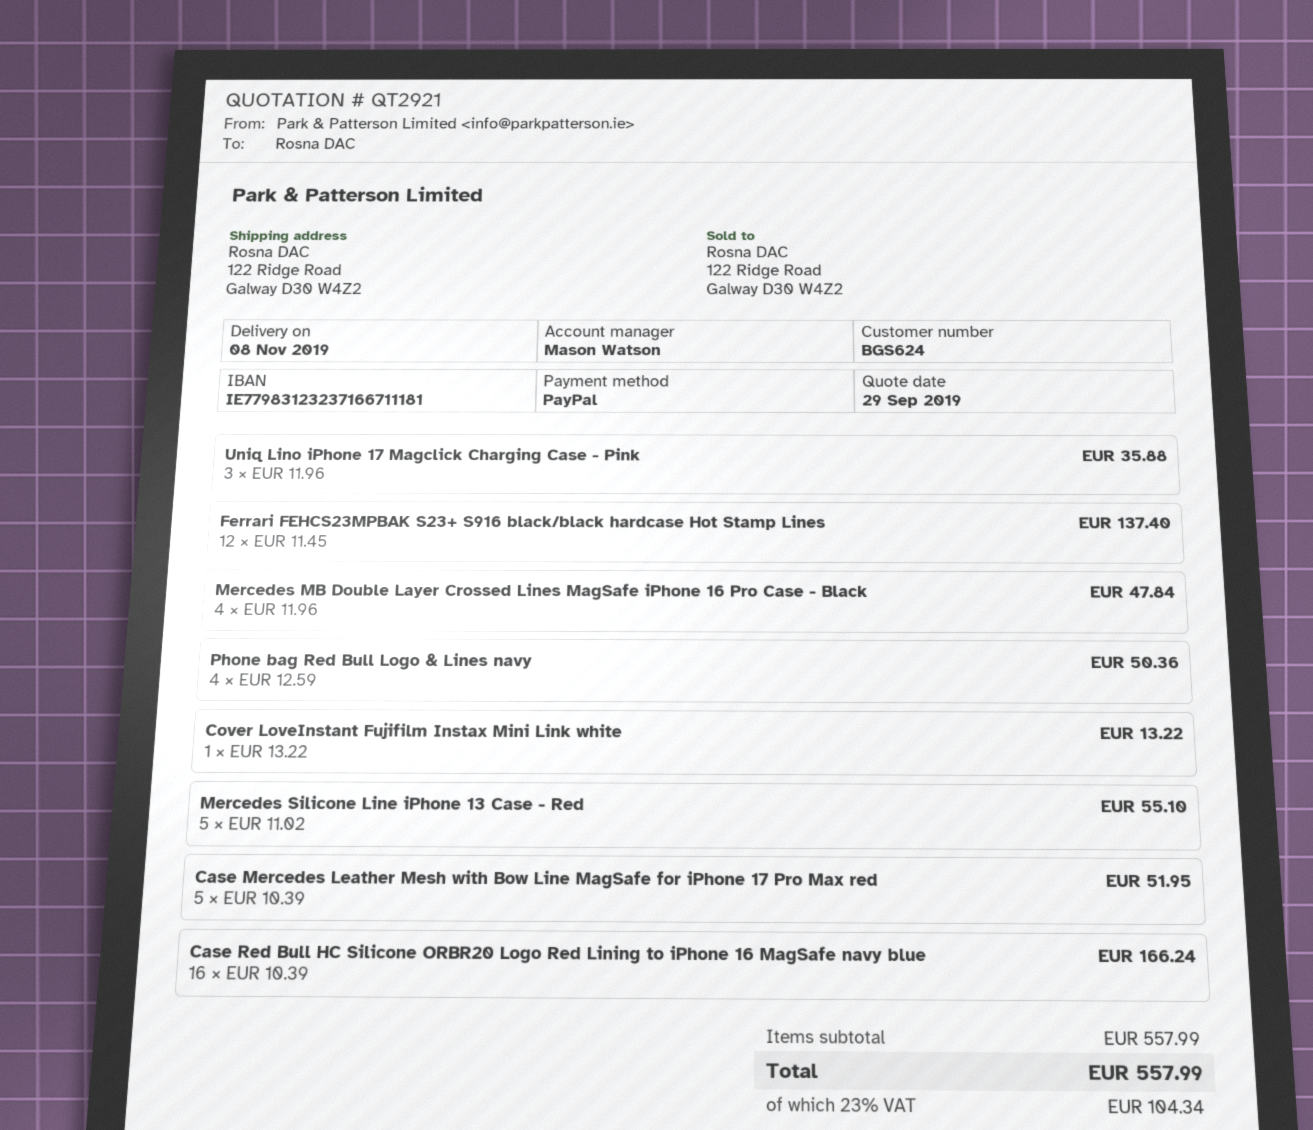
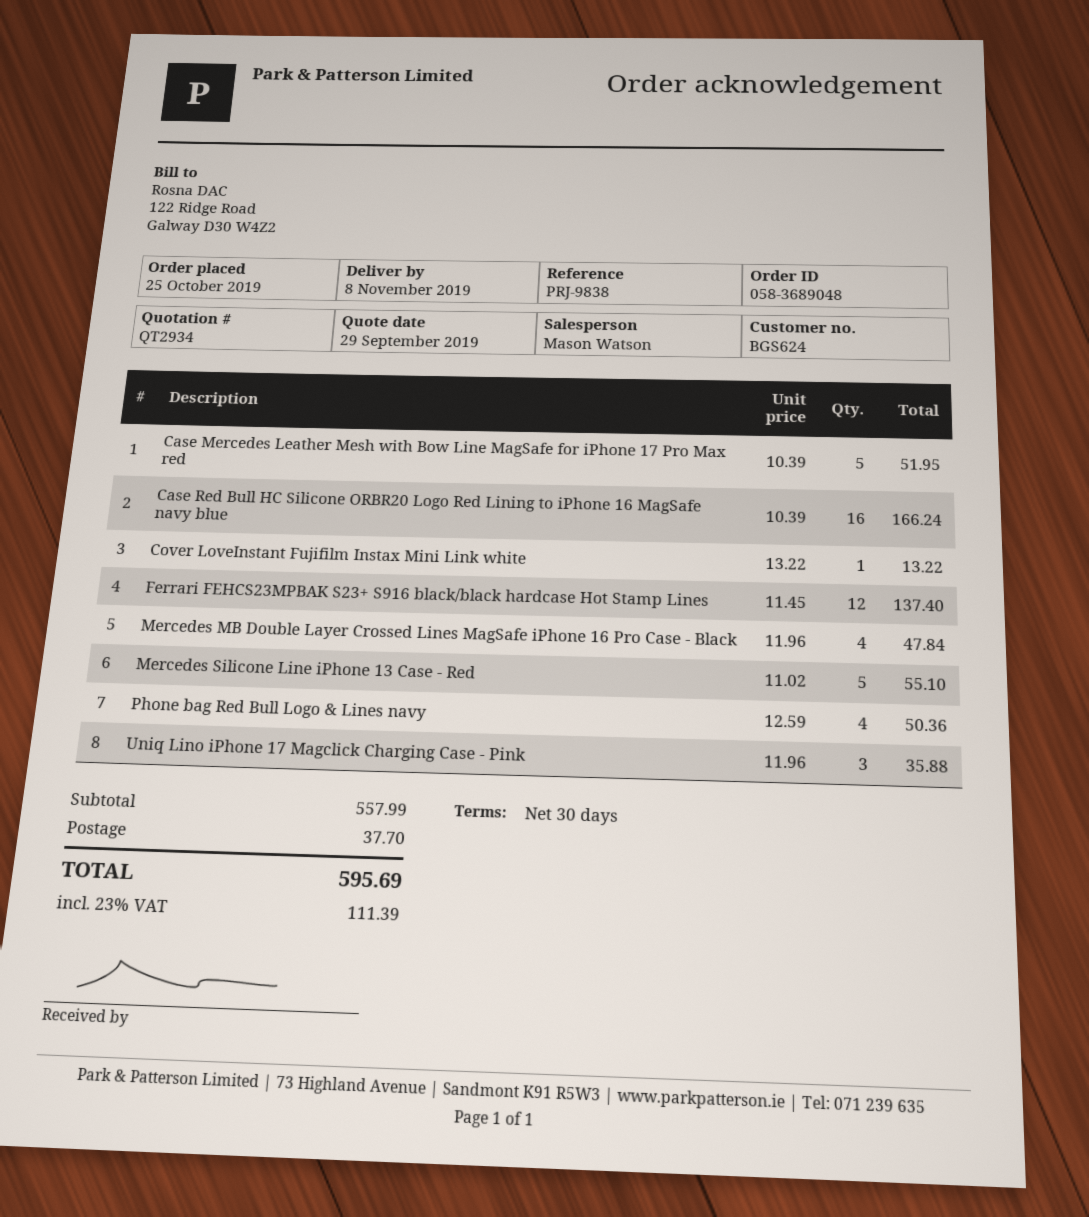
quote number: QT2921 -> QT2934
shipping: none -> 37.70
tax: 23% = 104.34 -> 23% = 111.39
total: 557.99 -> 595.69

